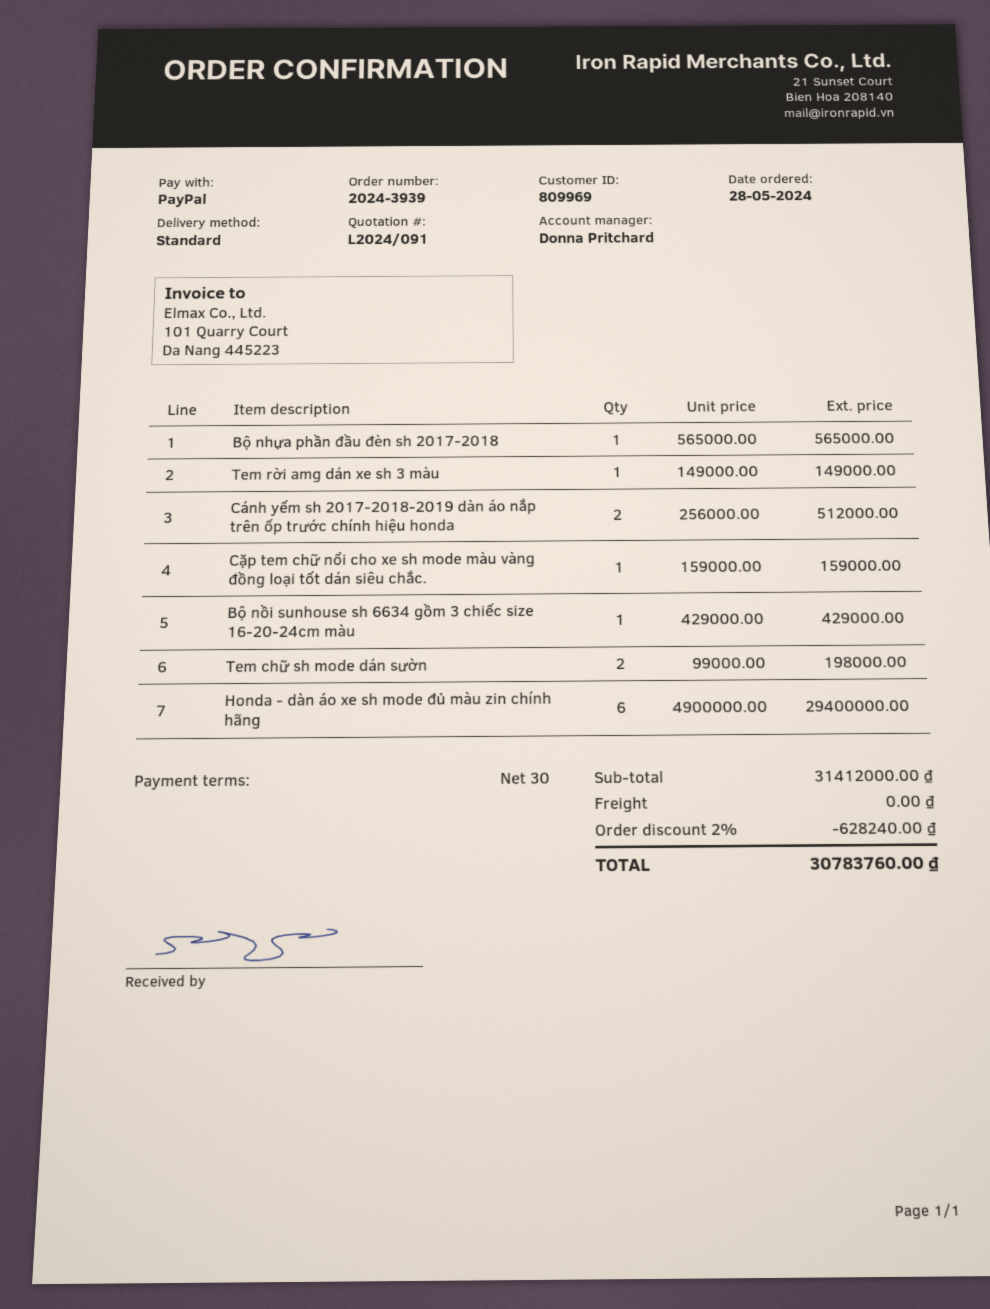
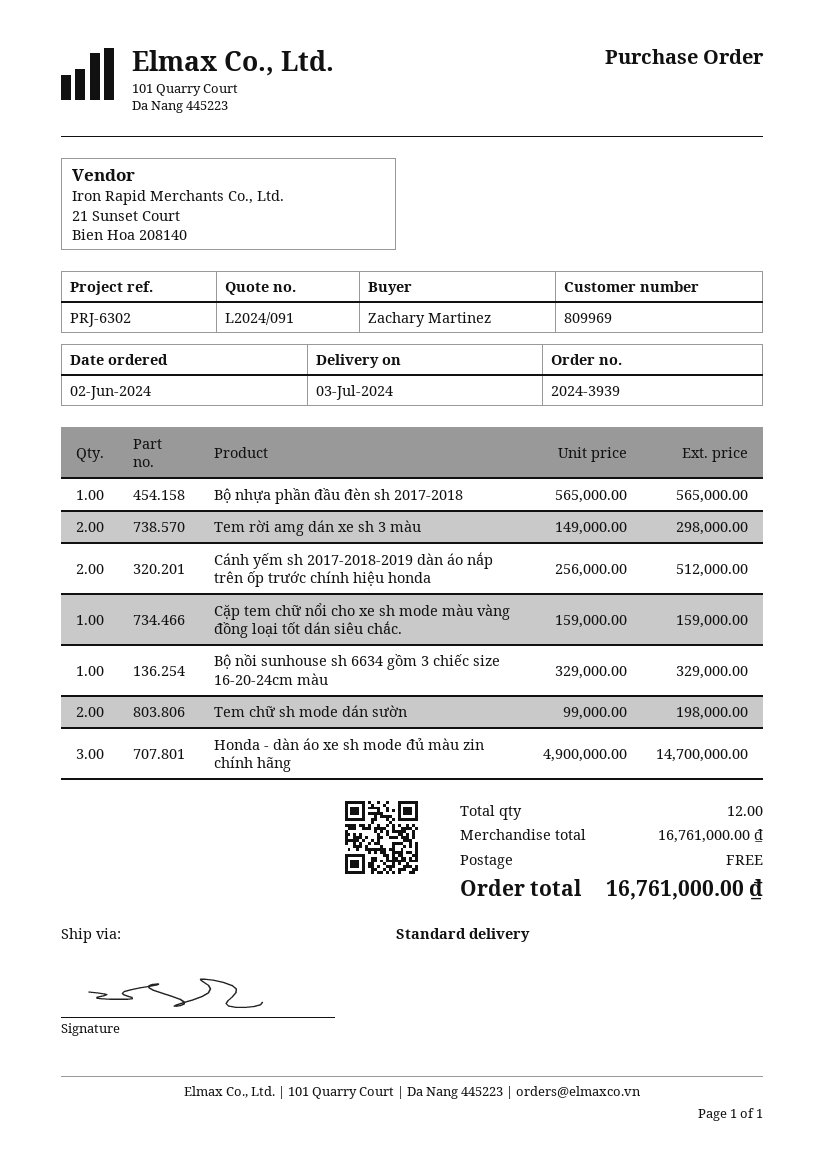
order date: 2024-05-28 -> 2024-06-02
Tem rời amg dán xe sh 3 màu: 1 x 149000.00 = 149000.00 -> 2 x 149000.00 = 298000.00
Bộ nồi sunhouse sh 6634 gồm 3 chiếc size 16-20-24cm màu: 1 x 429000.00 = 429000.00 -> 1 x 329000.00 = 329000.00
Honda - dàn áo xe sh mode đủ màu zin chính hãng: 6 x 4900000.00 = 29400000.00 -> 3 x 4900000.00 = 14700000.00
subtotal: 31412000.00 -> 16761000.00
discount: 2% = 628240.00 -> none
total: 30783760.00 -> 16761000.00

